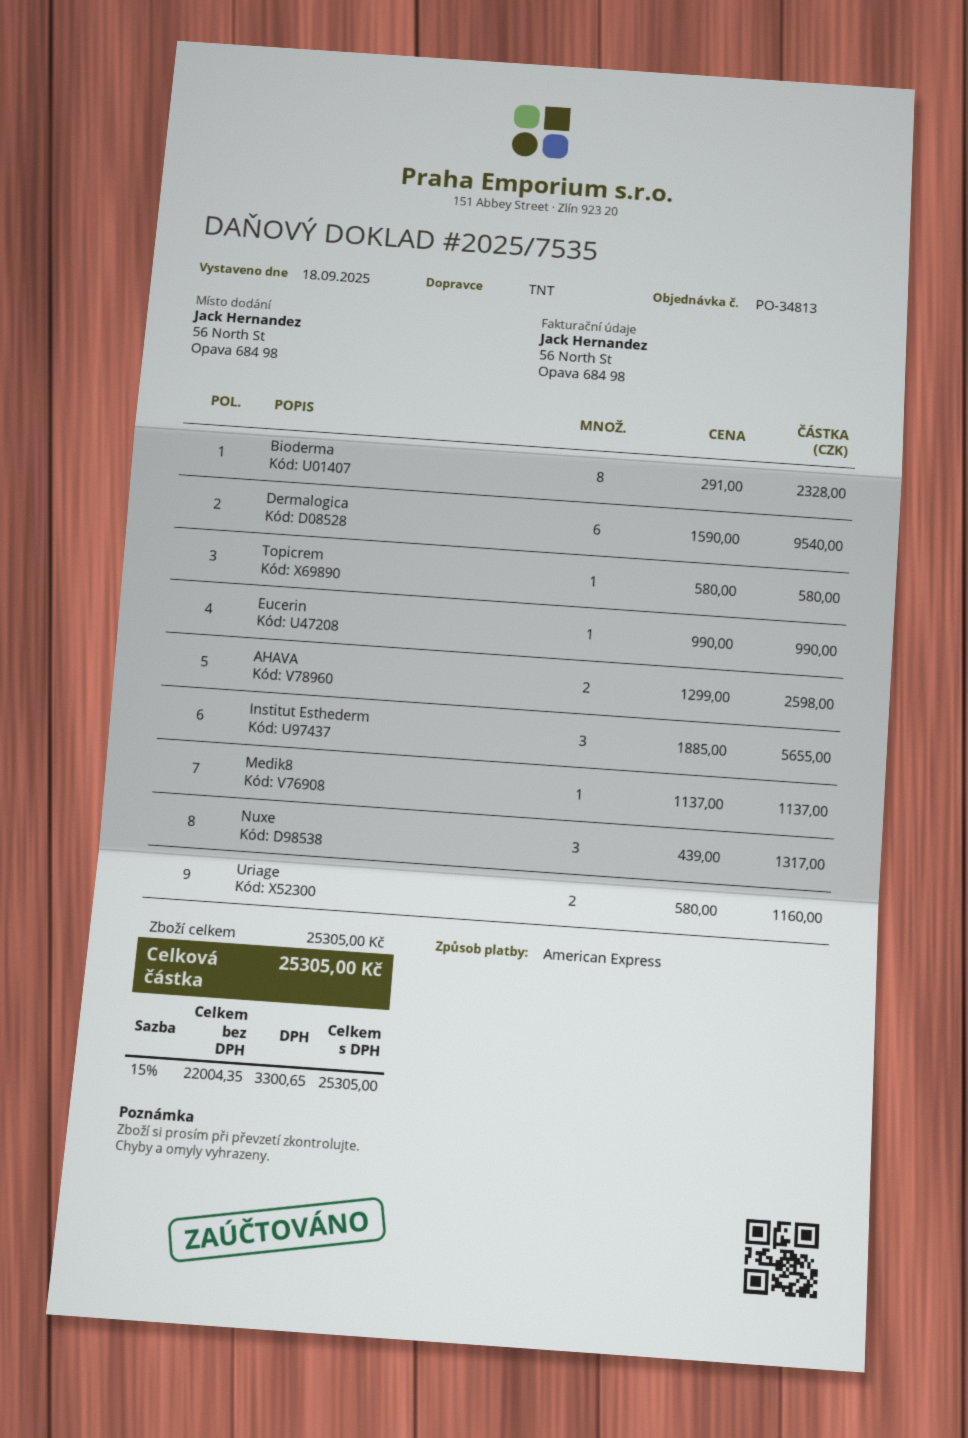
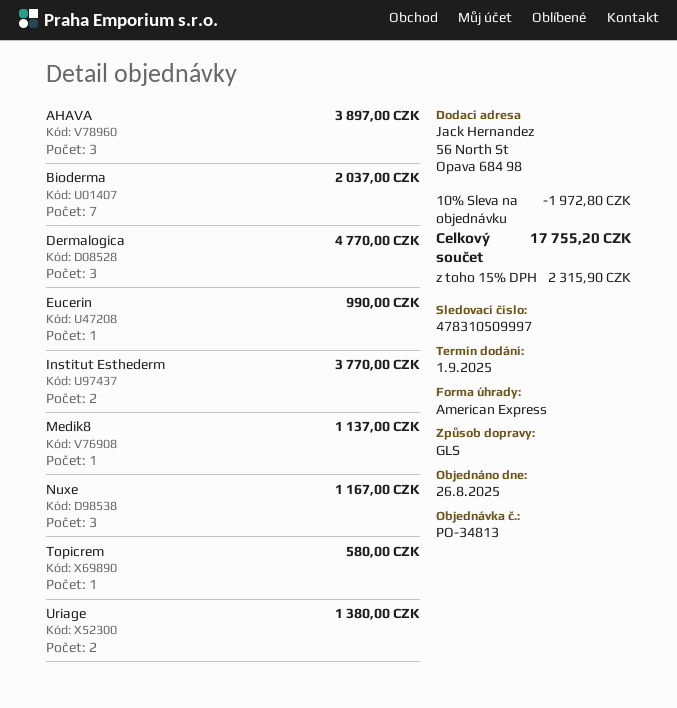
shipping method: TNT -> GLS
Bioderma: 8 for 2328.00 -> 7 for 2037.00
Dermalogica: 6 for 9540.00 -> 3 for 4770.00
AHAVA: 2 for 2598.00 -> 3 for 3897.00
Institut Esthederm: 3 for 5655.00 -> 2 for 3770.00
Nuxe: 3 for 1317.00 -> 3 for 1167.00
Uriage: 2 for 1160.00 -> 2 for 1380.00
discount: none -> 10% = 1972.80
tax: 15% = 3300.65 -> 15% = 2315.90
total: 25305.00 -> 17755.20

